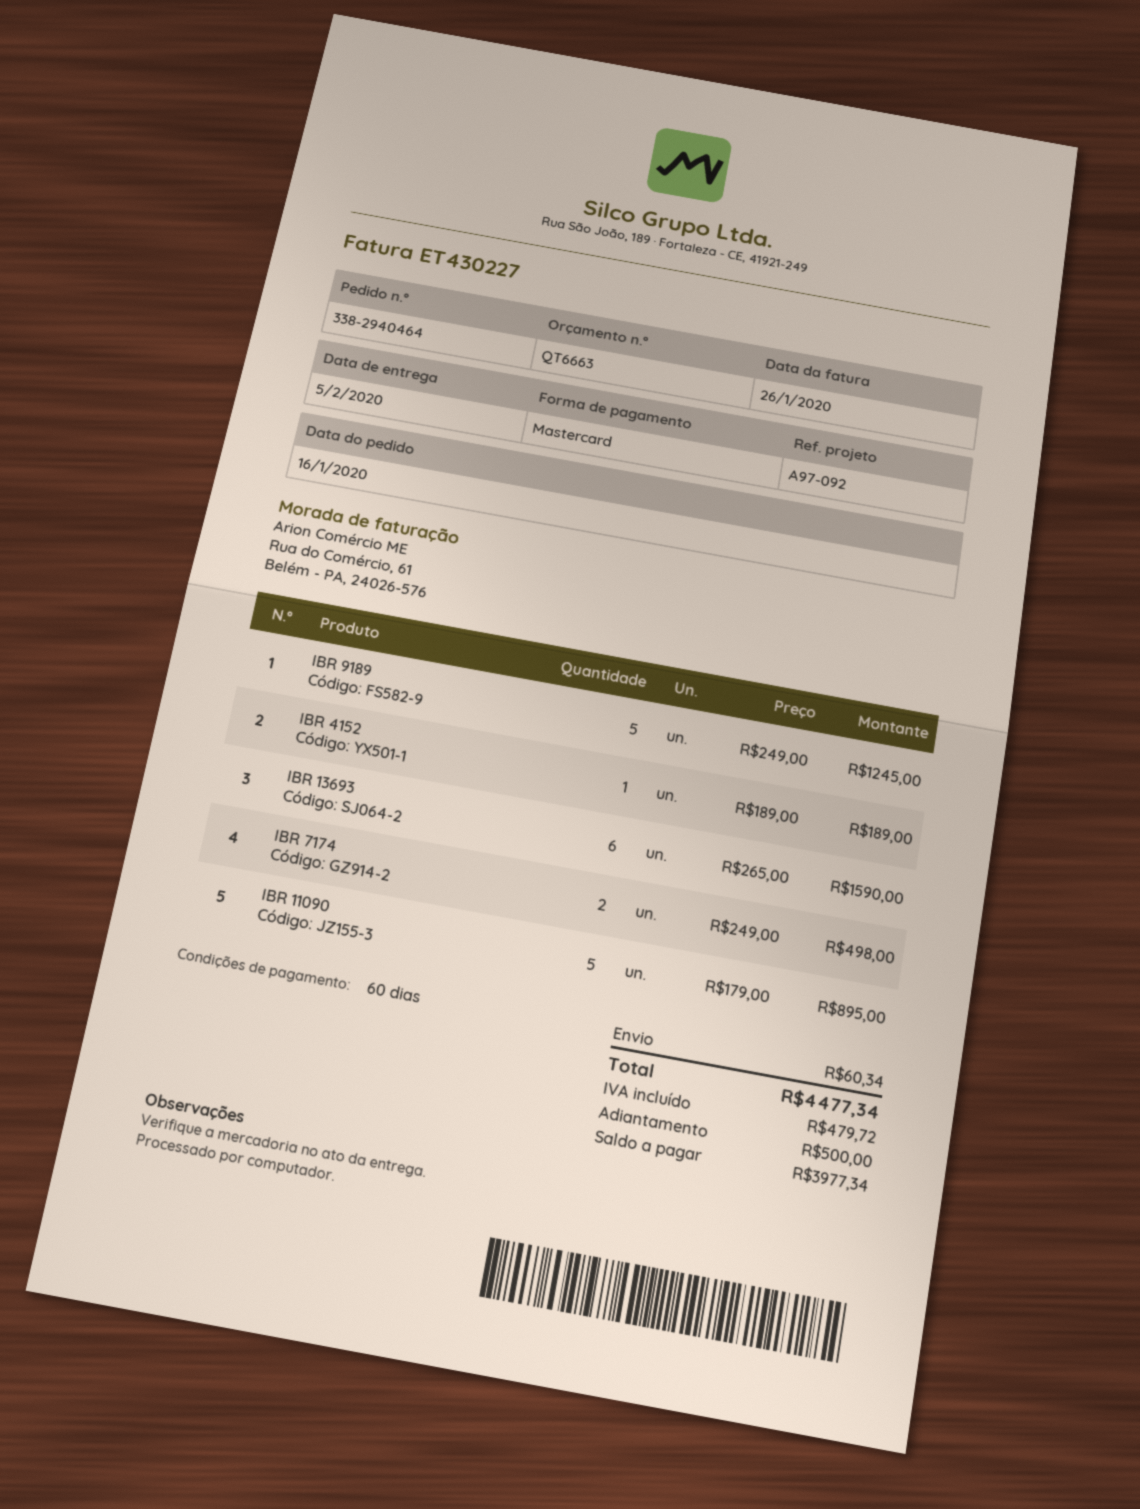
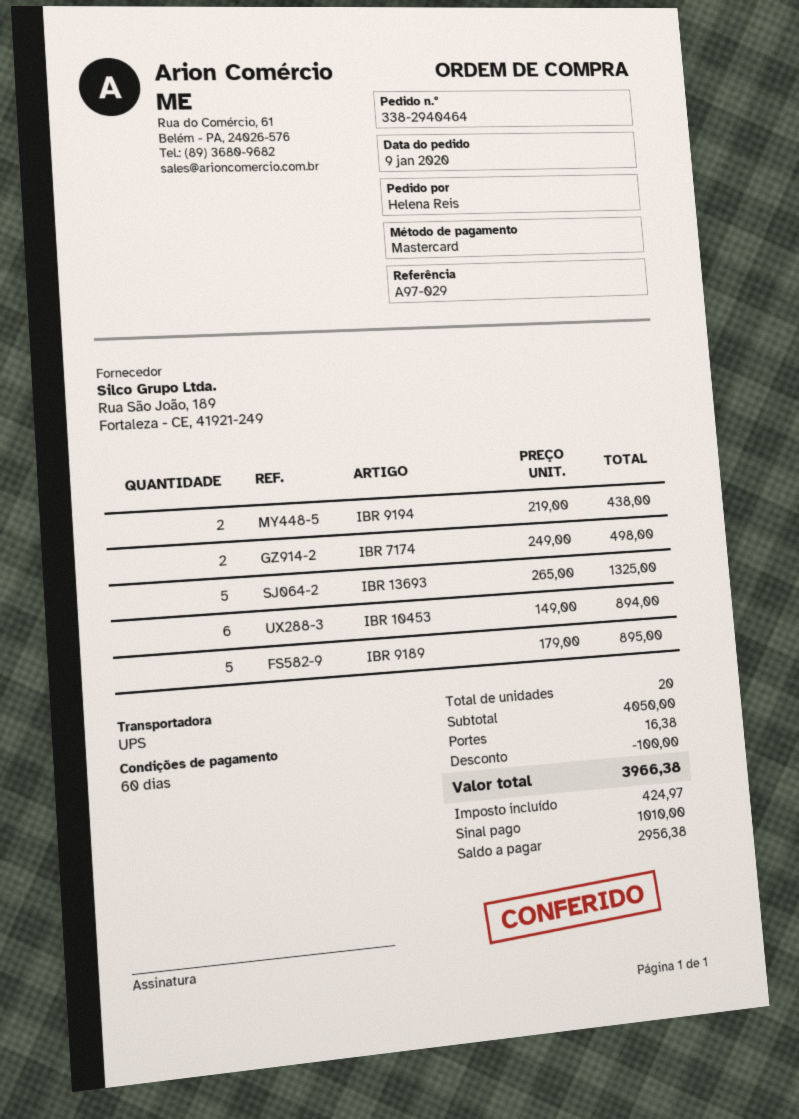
order date: 2020-01-16 -> 2020-01-09
reference: A97-092 -> A97-029
IBR 9189: 5 x 249.00 = 1245.00 -> 5 x 179.00 = 895.00
IBR 4152: 1 x 189.00 = 189.00 -> none
IBR 13693: 6 x 265.00 = 1590.00 -> 5 x 265.00 = 1325.00
IBR 11090: 5 x 179.00 = 895.00 -> none
IBR 9194: none -> 2 x 219.00 = 438.00
IBR 10453: none -> 6 x 149.00 = 894.00
discount: none -> 100.00
shipping: 60.34 -> 16.38
tax: 479.72 -> 424.97
total: 4477.34 -> 3966.38
deposit: 500.00 -> 1010.00
balance: 3977.34 -> 2956.38

